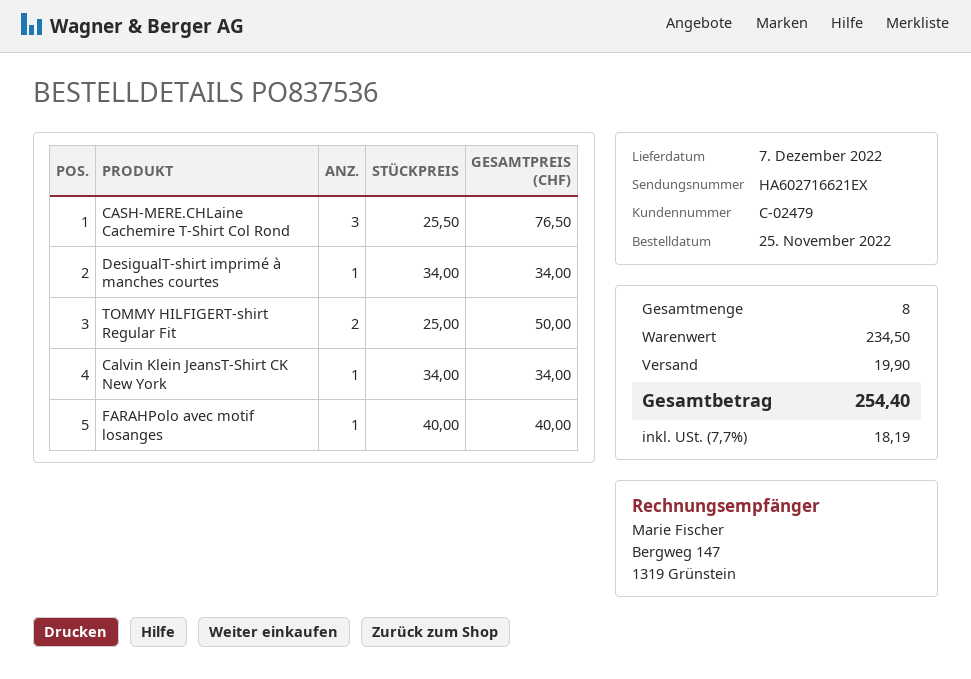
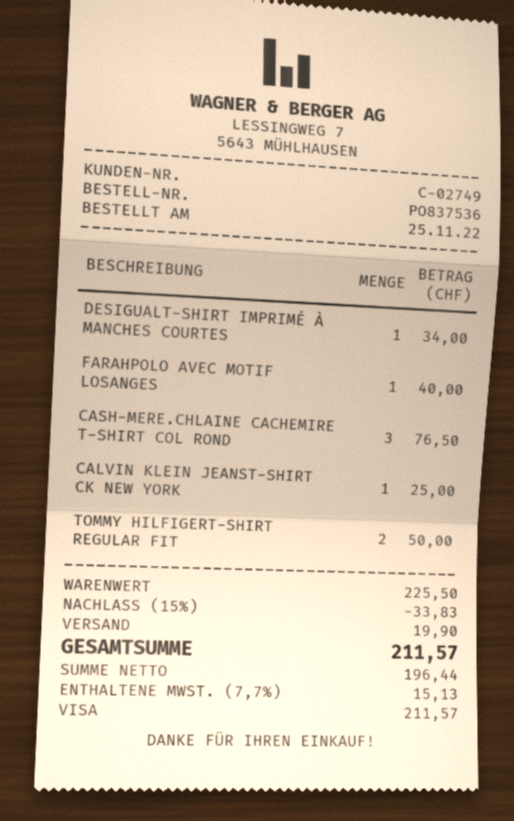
customer number: C-02479 -> C-02749
Calvin Klein JeansT-Shirt CK New York: 1 for 34.00 -> 1 for 25.00
subtotal: 234.50 -> 225.50
discount: none -> 15% = 33.83
tax: 7.7% = 18.19 -> 7.7% = 15.13
total: 254.40 -> 211.57

